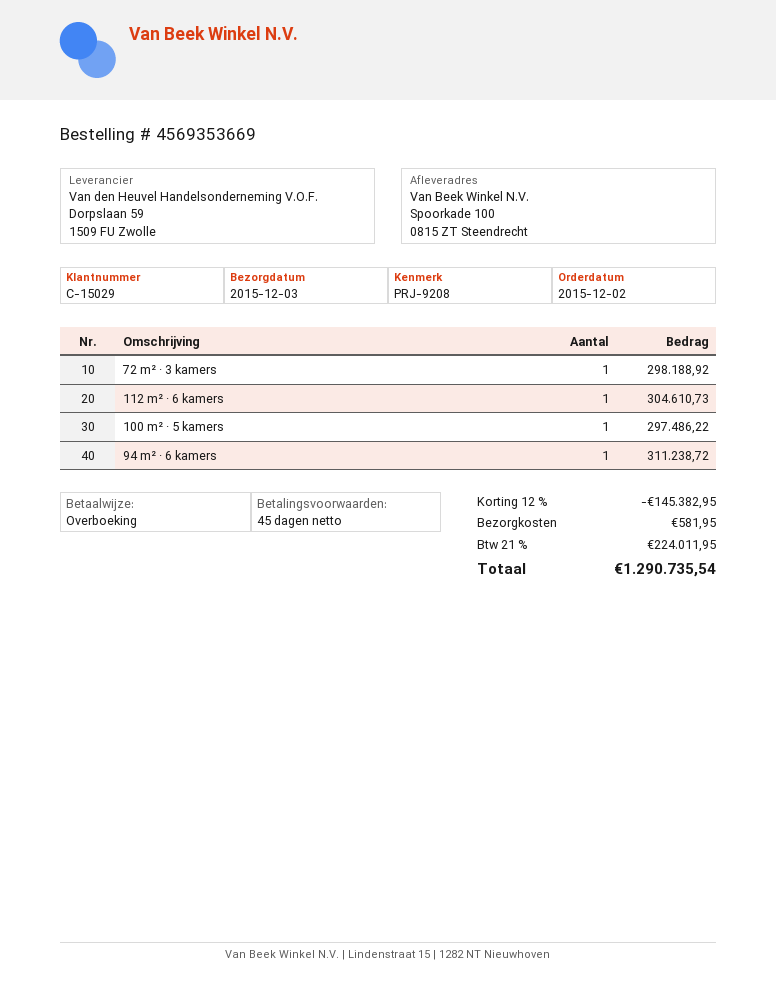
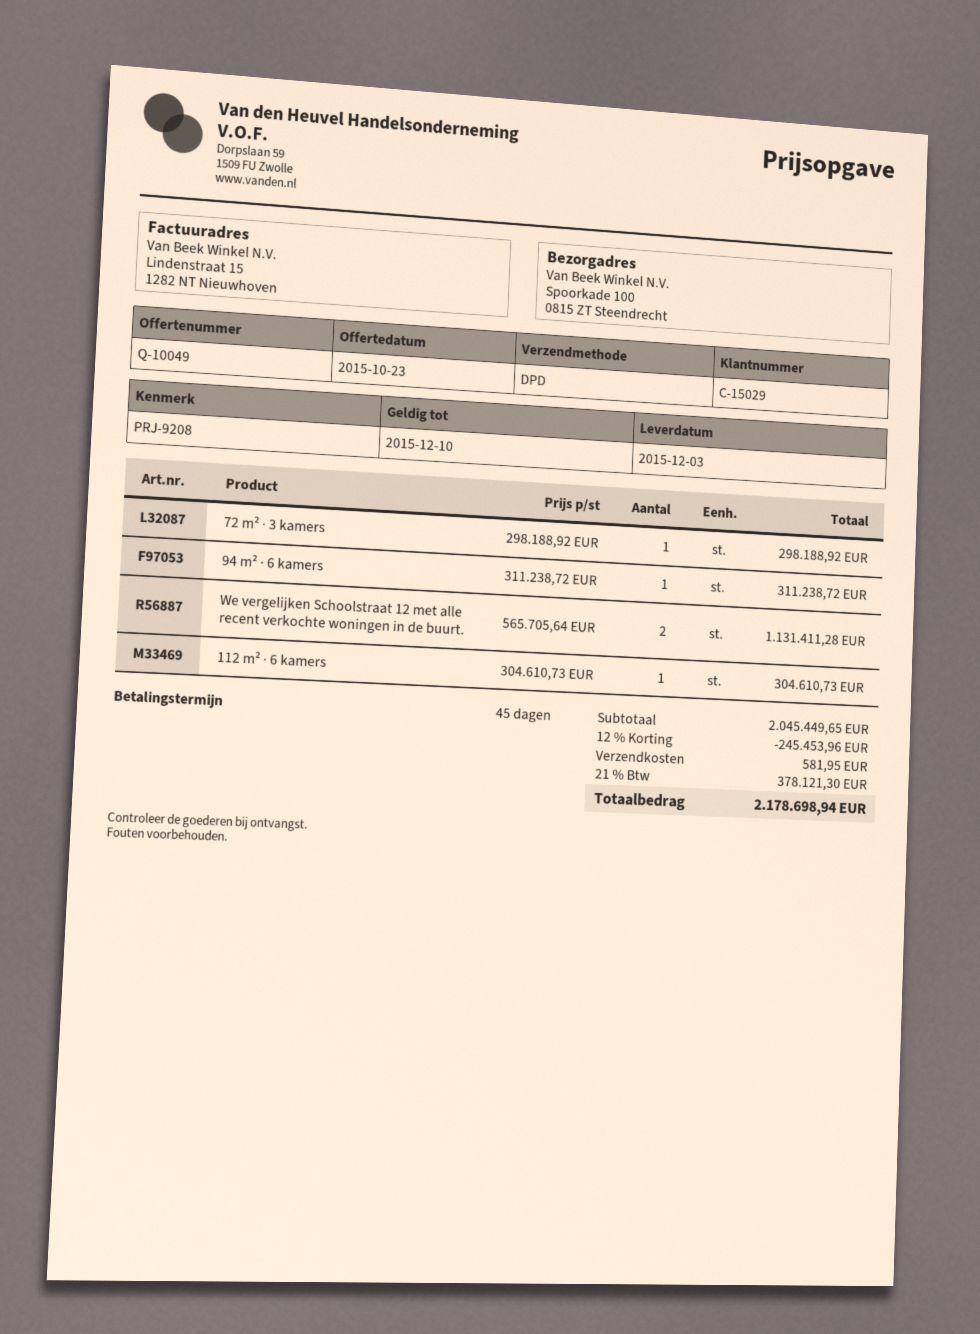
100 m² · 5 kamers: 1 for 297486.22 -> none
We vergelijken Schoolstraat 12 met alle recent verkochte woningen in de buurt.: none -> 2 for 1131411.28
discount: 12% = 145382.95 -> 12% = 245453.96
tax: 21% = 224011.95 -> 21% = 378121.30
total: 1290735.54 -> 2178698.94

